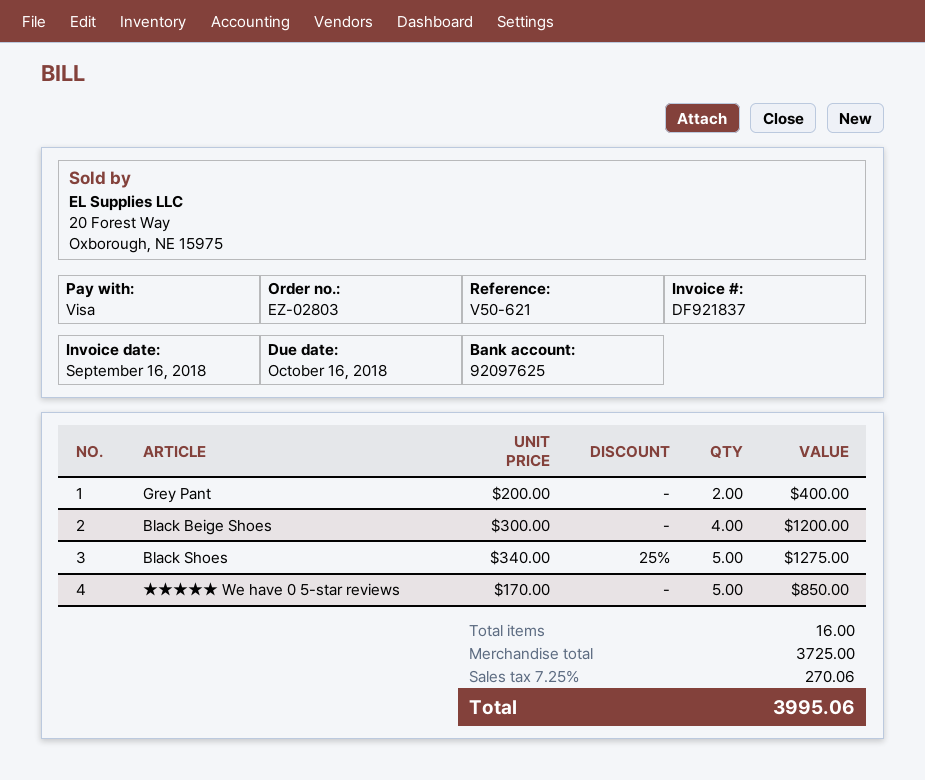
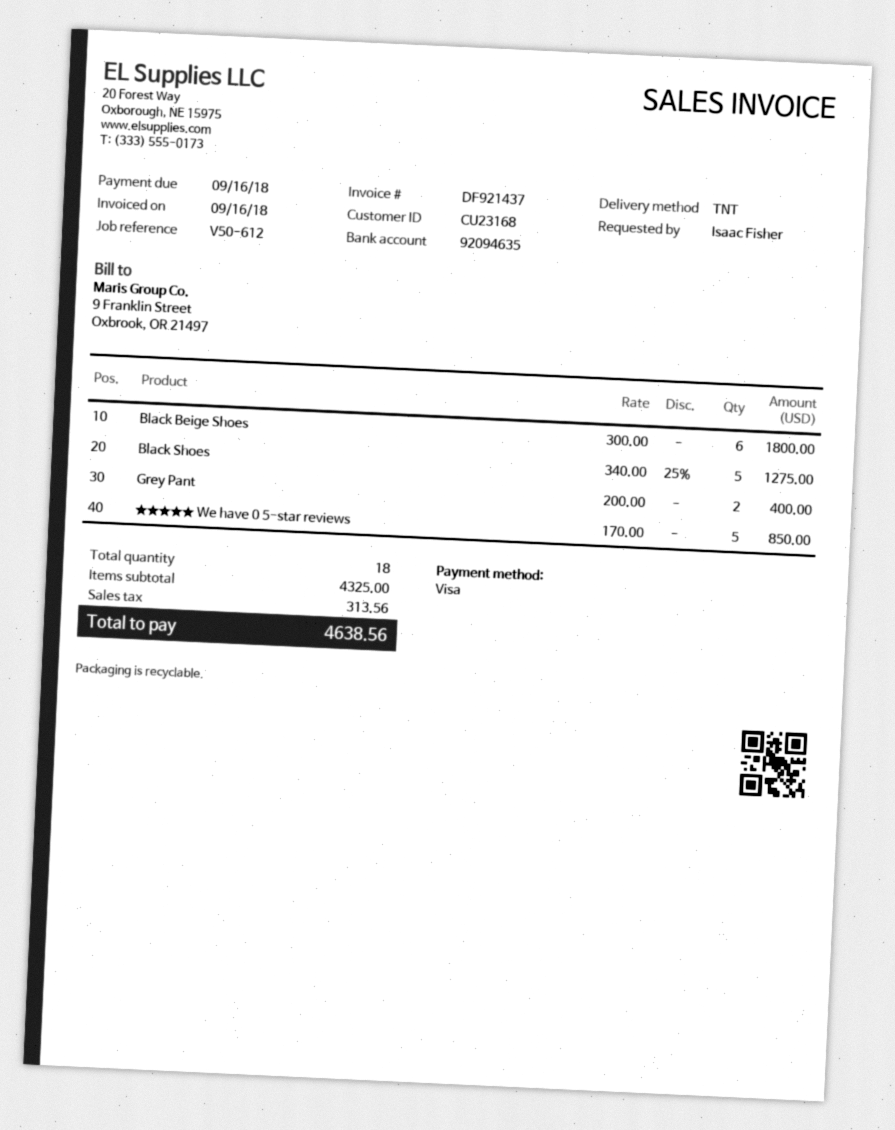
invoice number: DF921837 -> DF921437
due date: 2018-10-16 -> 2018-09-16
reference: V50-621 -> V50-612
bank account: 92097625 -> 92094635
Black Beige Shoes: 4 x 300.00 = 1200.00 -> 6 x 300.00 = 1800.00
total quantity: 16 -> 18
subtotal: 3725.00 -> 4325.00
tax: 270.06 -> 313.56
total: 3995.06 -> 4638.56

